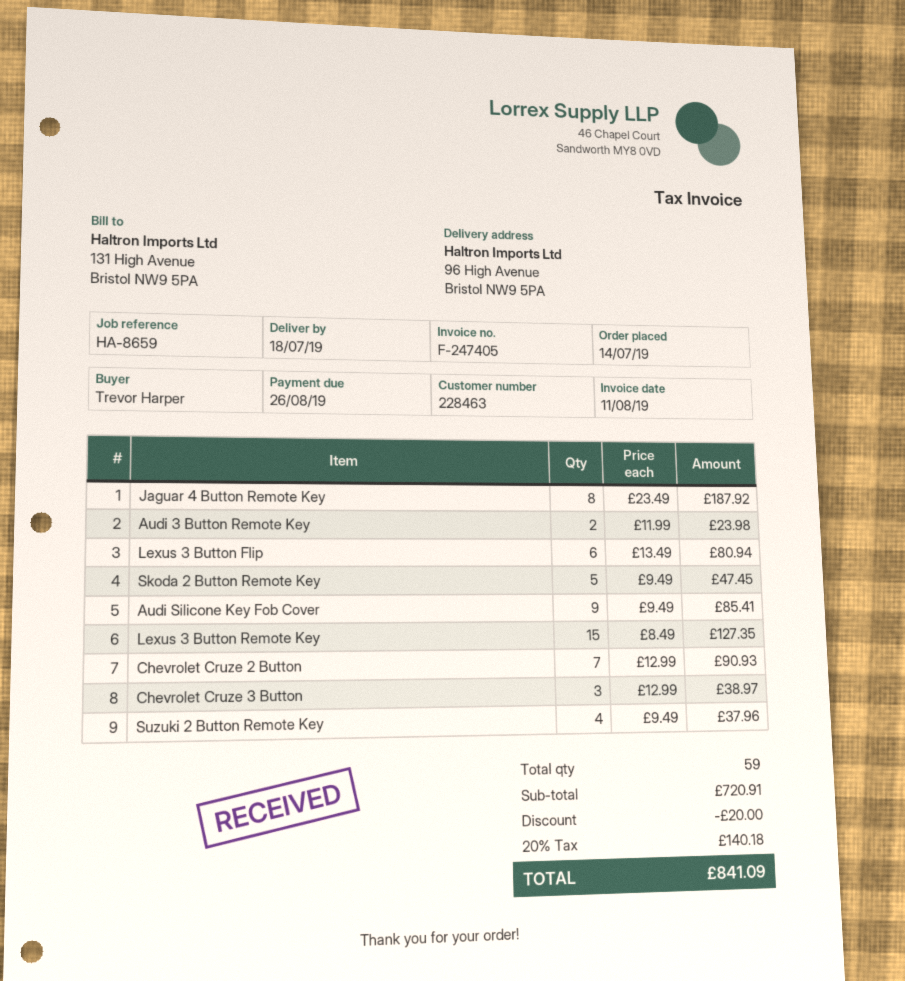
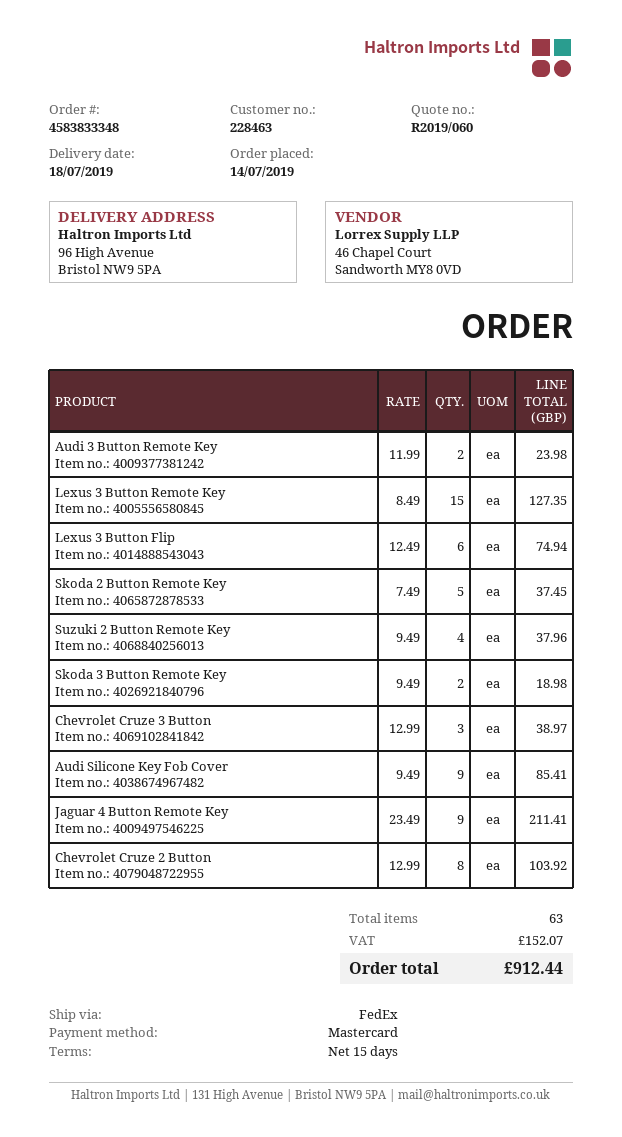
Jaguar 4 Button Remote Key: 8 x 23.49 = 187.92 -> 9 x 23.49 = 211.41
Lexus 3 Button Flip: 6 x 13.49 = 80.94 -> 6 x 12.49 = 74.94
Skoda 2 Button Remote Key: 5 x 9.49 = 47.45 -> 5 x 7.49 = 37.45
Chevrolet Cruze 2 Button: 7 x 12.99 = 90.93 -> 8 x 12.99 = 103.92
Skoda 3 Button Remote Key: none -> 2 x 9.49 = 18.98
total quantity: 59 -> 63
discount: 20.00 -> none
tax: 140.18 -> 152.07
total: 841.09 -> 912.44

